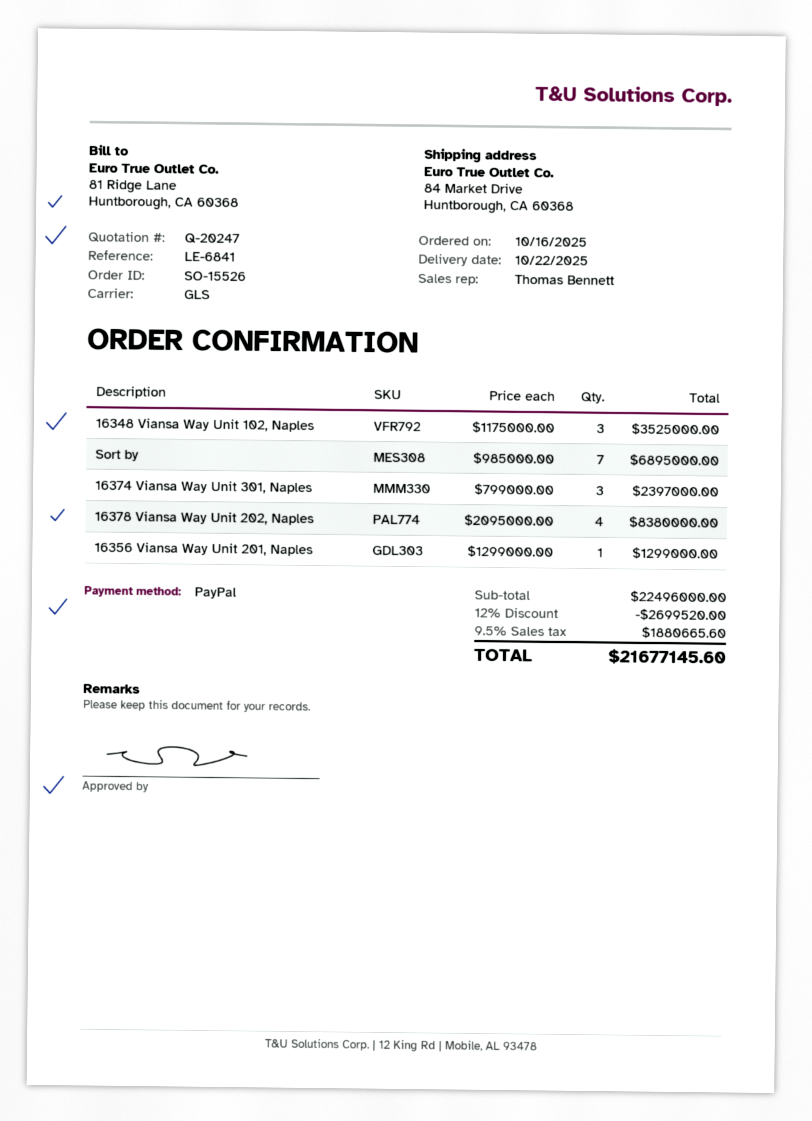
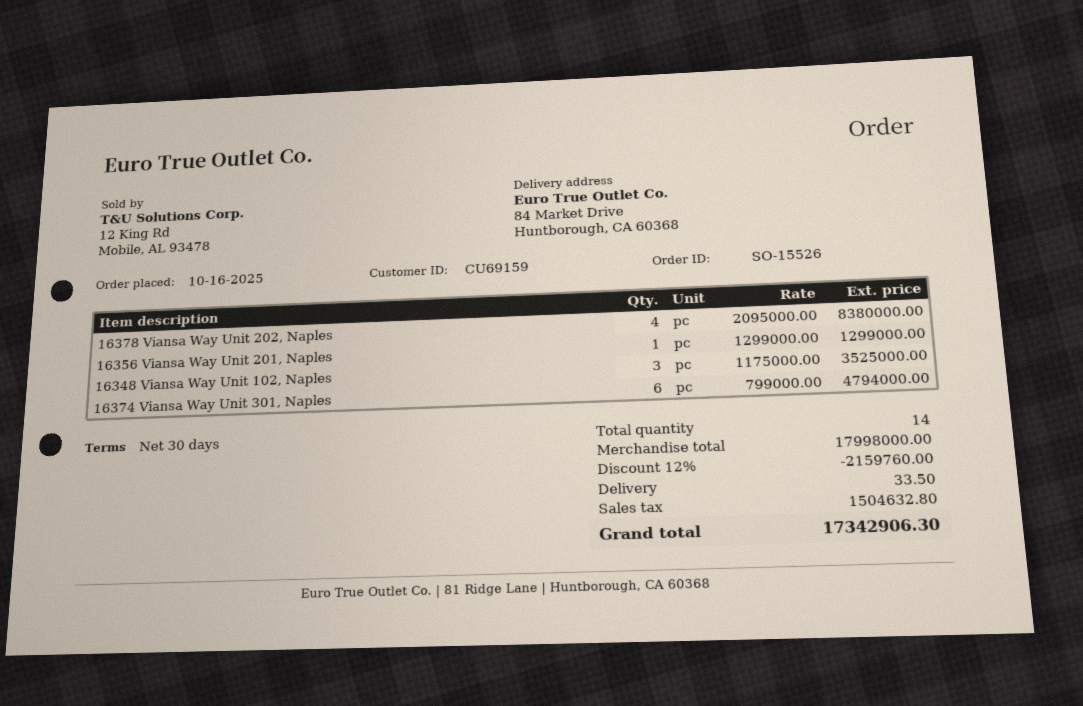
Sort by: 7 x 985000.00 = 6895000.00 -> none
16374 Viansa Way Unit 301, Naples: 3 x 799000.00 = 2397000.00 -> 6 x 799000.00 = 4794000.00
subtotal: 22496000.00 -> 17998000.00
discount: 12% = 2699520.00 -> 12% = 2159760.00
shipping: none -> 33.50
tax: 1880665.60 -> 1504632.80
total: 21677145.60 -> 17342906.30

